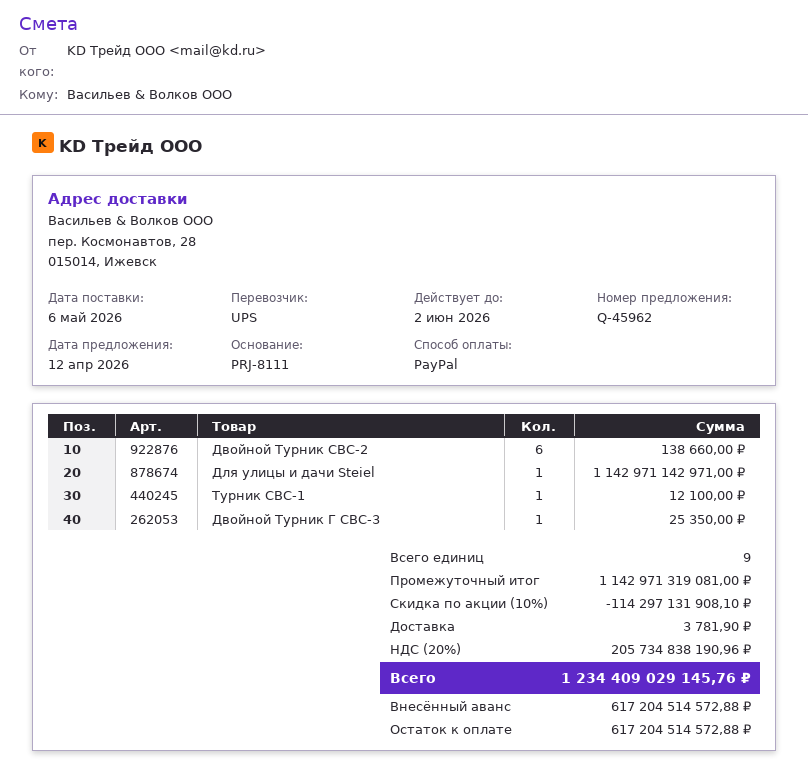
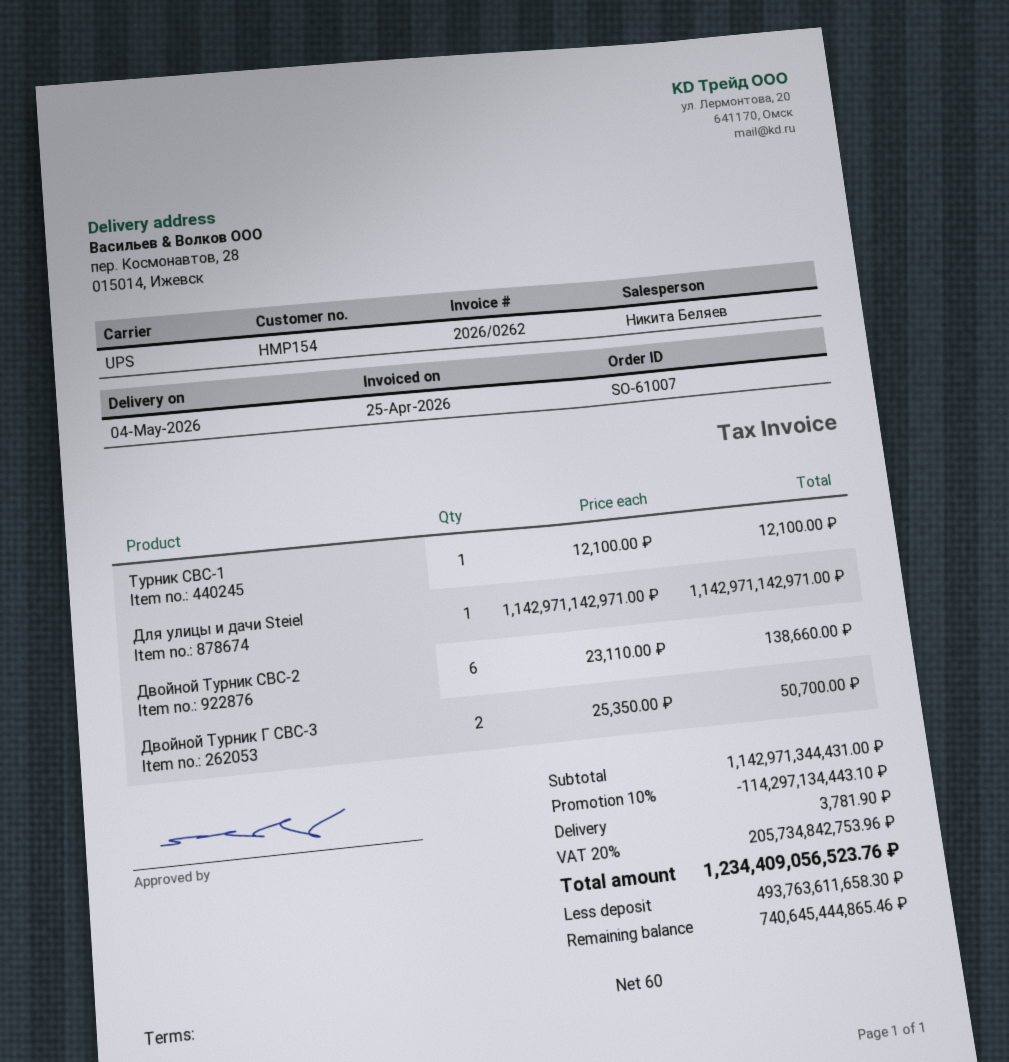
delivery date: 2026-05-06 -> 2026-05-04
Двойной Турник Г СВС-3: 1 for 25350.00 -> 2 for 50700.00
subtotal: 1142971319081.00 -> 1142971344431.00
discount: 10% = 114297131908.10 -> 10% = 114297134443.10
tax: 20% = 205734838190.96 -> 20% = 205734842753.96
total: 1234409029145.76 -> 1234409056523.76
deposit: 617204514572.88 -> 493763611658.30
balance: 617204514572.88 -> 740645444865.46

